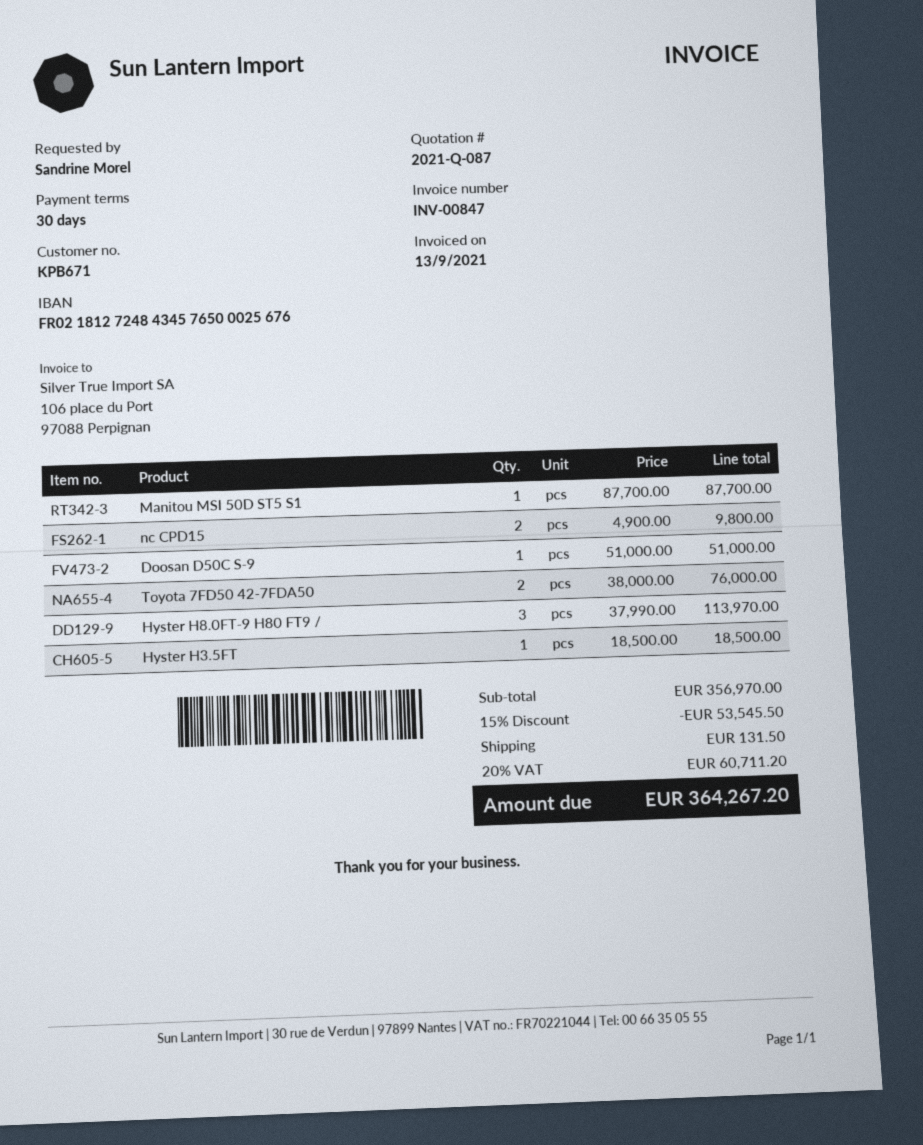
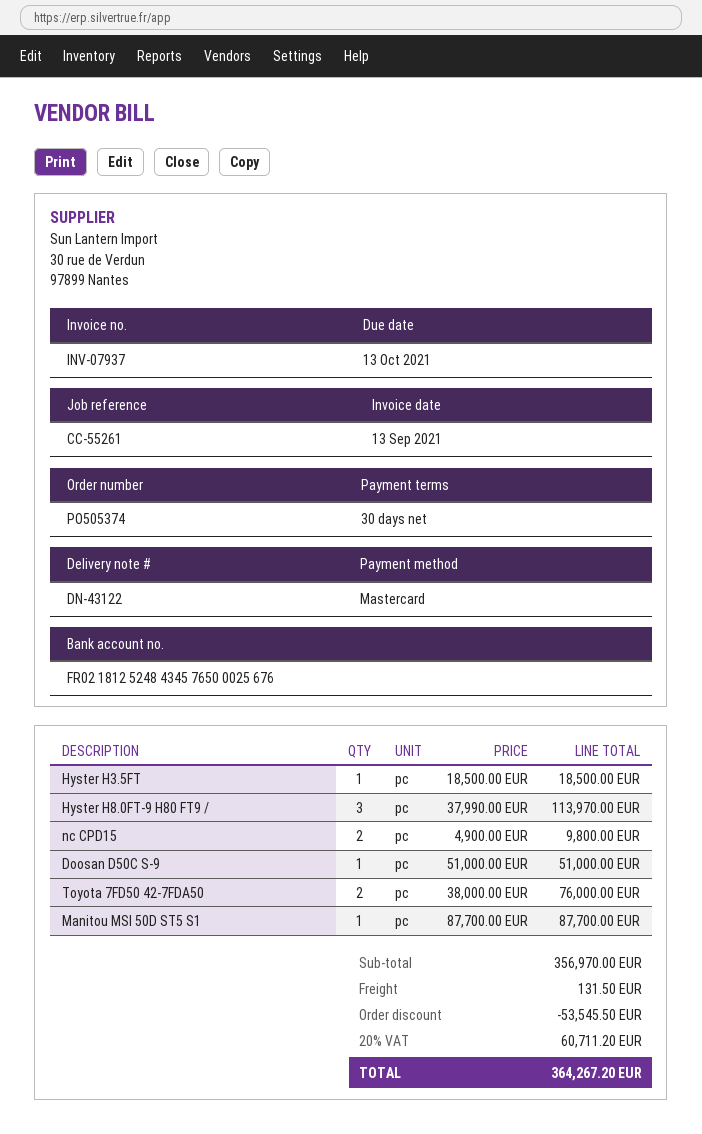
invoice number: INV-00847 -> INV-07937
bank account: FR0218127248434576500025676 -> FR0218125248434576500025676

